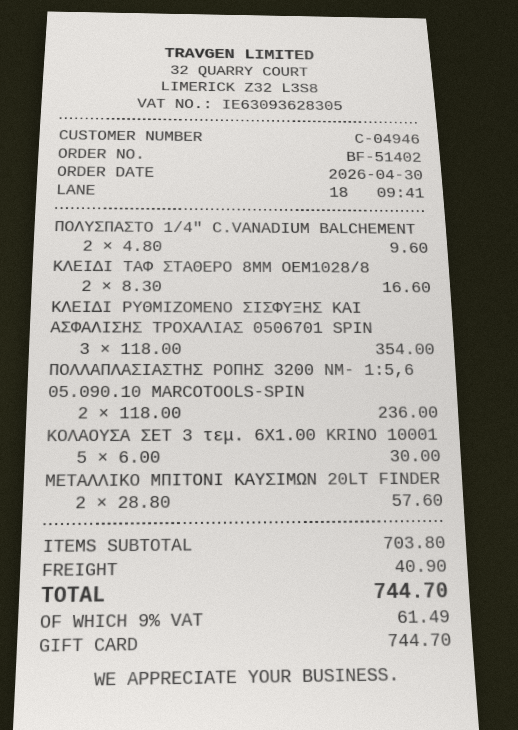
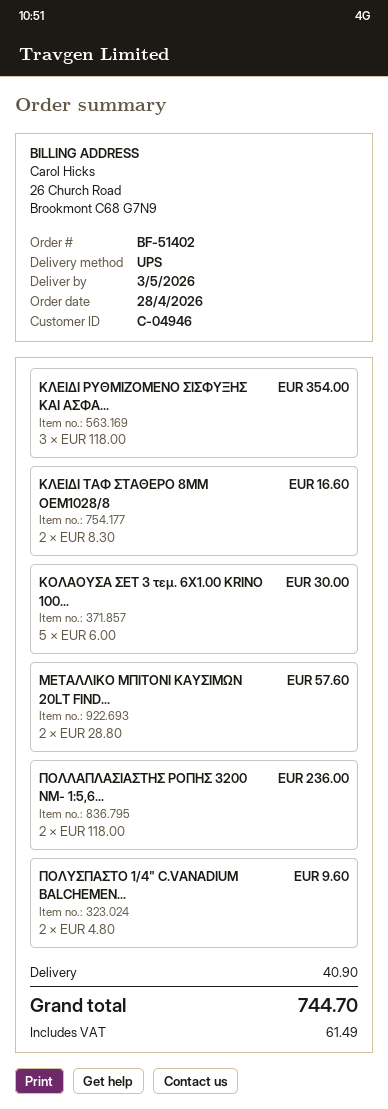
order date: 2026-04-30 -> 2026-04-28

